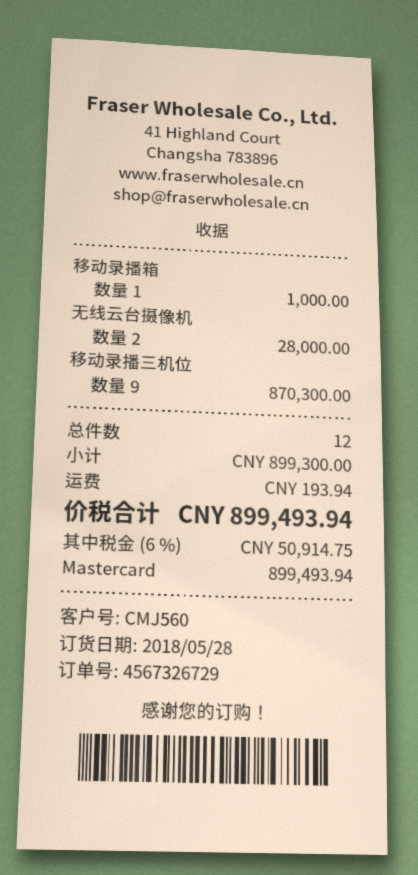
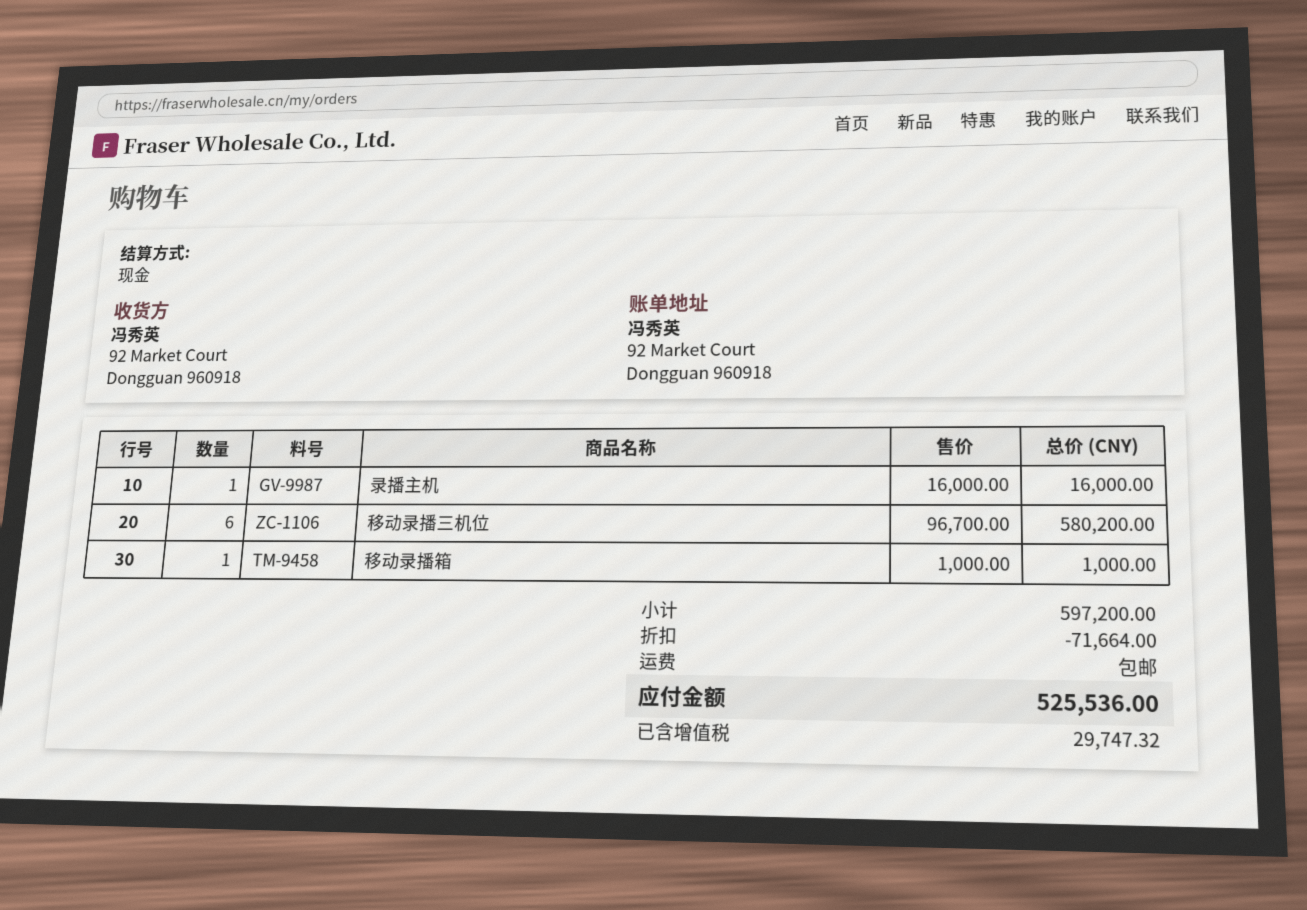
payment method: Mastercard -> cash
无线云台摄像机: 2 for 28000.00 -> none
移动录播三机位: 9 for 870300.00 -> 6 for 580200.00
录播主机: none -> 1 for 16000.00
subtotal: 899300.00 -> 597200.00
discount: none -> 71664.00
shipping: 193.94 -> 0.00
tax: 50914.75 -> 29747.32
total: 899493.94 -> 525536.00

